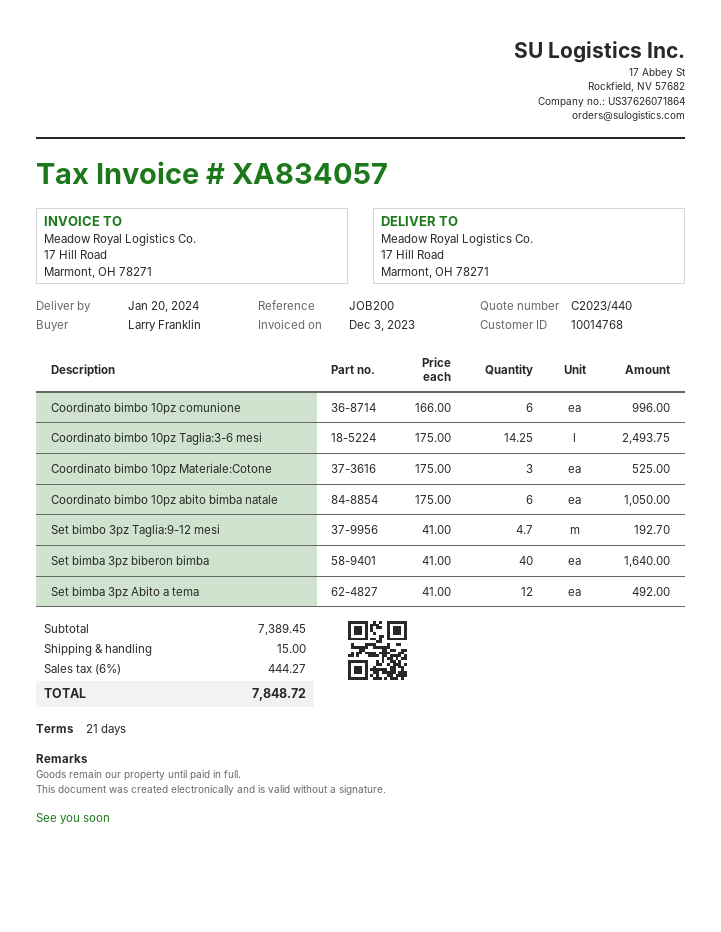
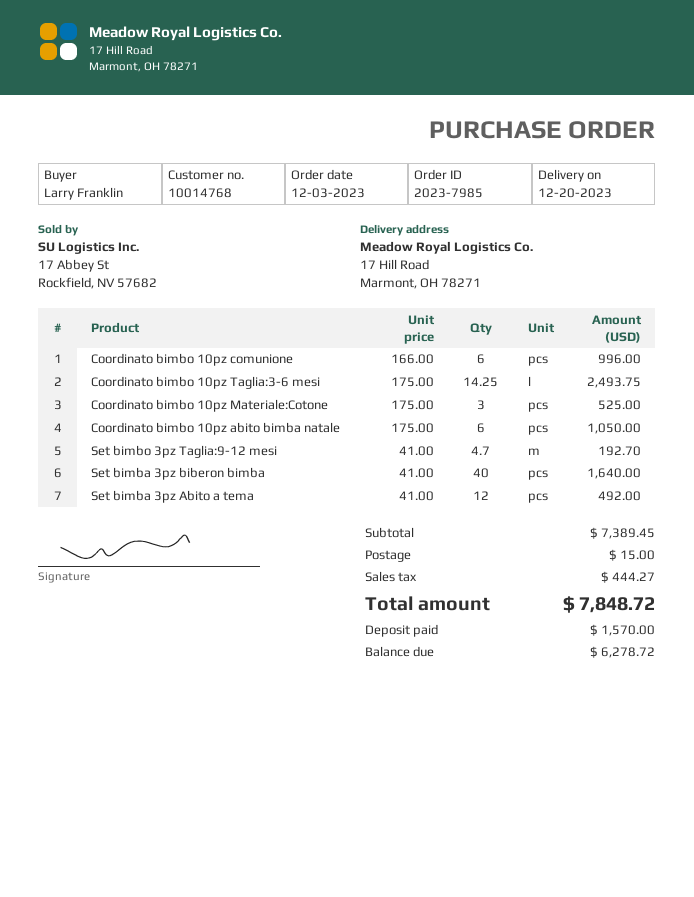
delivery date: 2024-01-20 -> 2023-12-20

